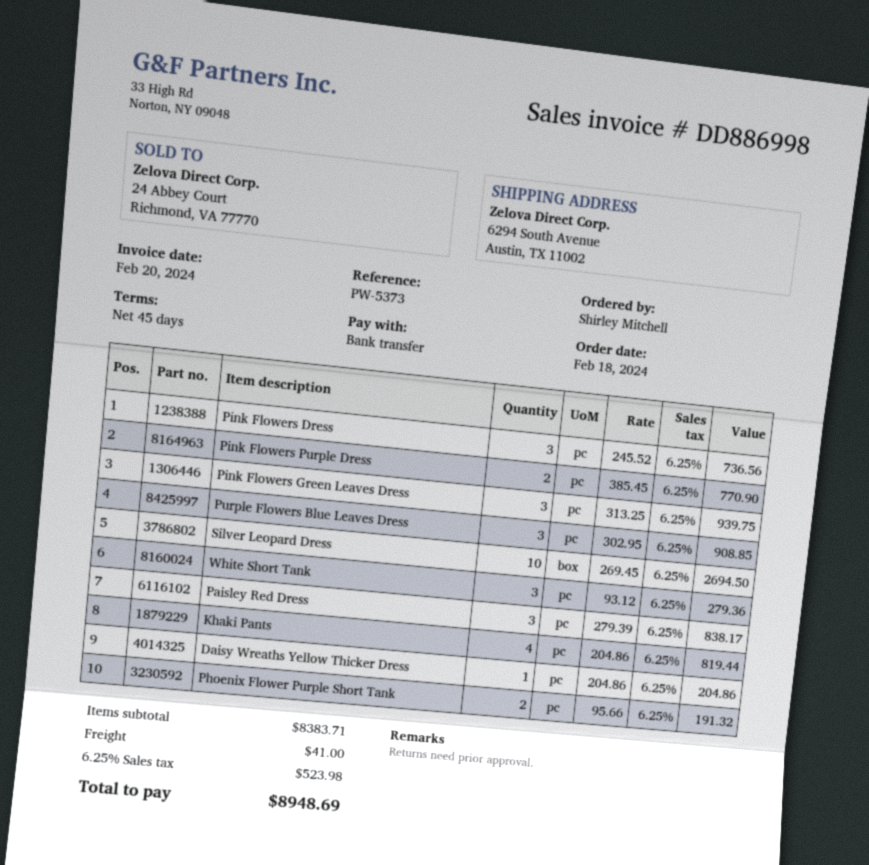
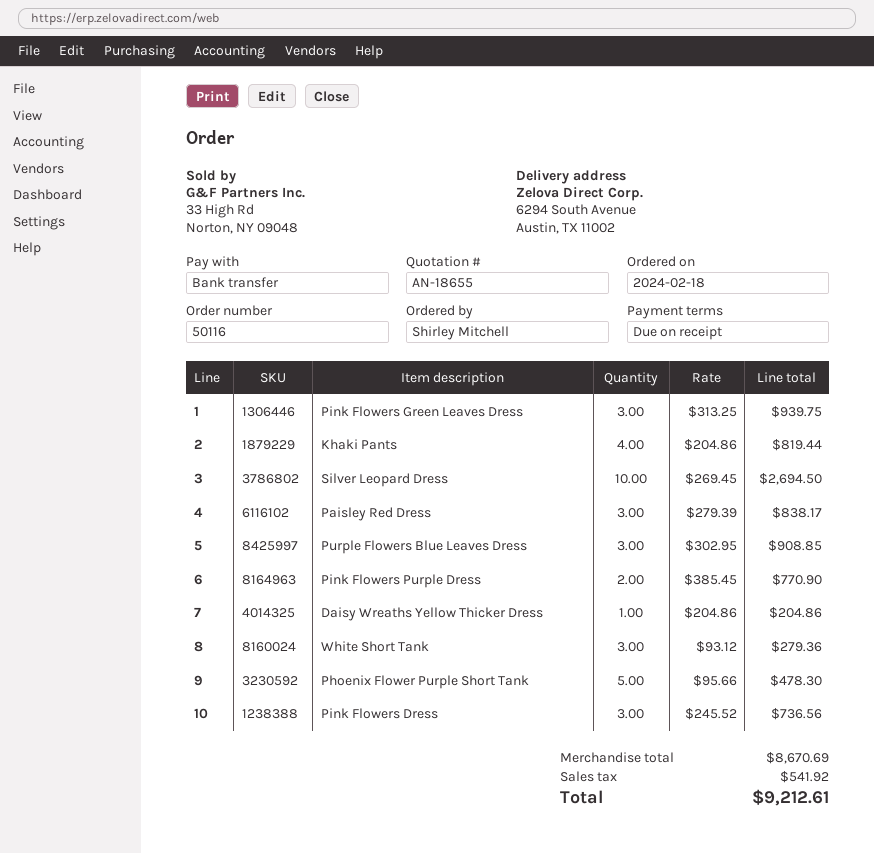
payment terms: 45 days -> on receipt
Phoenix Flower Purple Short Tank: 2 x 95.66 = 191.32 -> 5 x 95.66 = 478.30
subtotal: 8383.71 -> 8670.69
shipping: 41.00 -> none
tax: 523.98 -> 541.92
total: 8948.69 -> 9212.61

